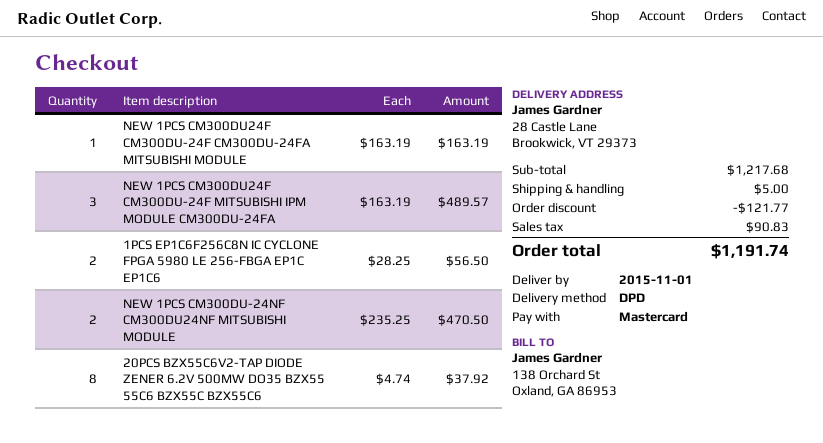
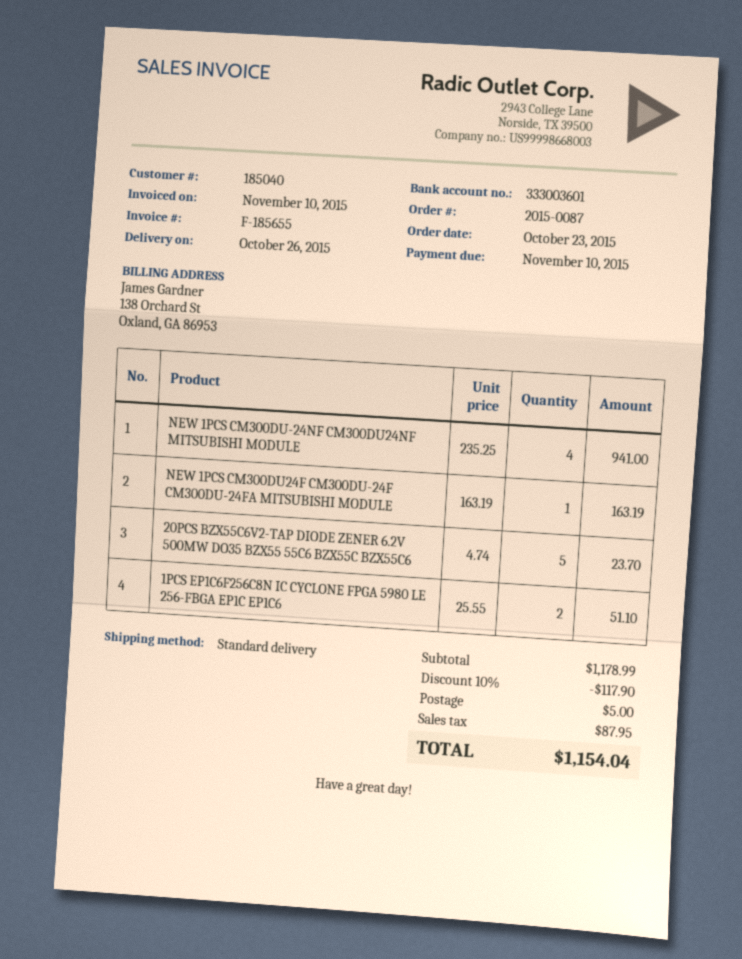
delivery date: 2015-11-01 -> 2015-10-26
shipping method: DPD -> standard
NEW 1PCS CM300DU24F CM300DU-24F MITSUBISHI IPM MODULE CM300DU-24FA: 3 x 163.19 = 489.57 -> none
1PCS EP1C6F256C8N IC CYCLONE FPGA 5980 LE 256-FBGA EP1C EP1C6: 2 x 28.25 = 56.50 -> 2 x 25.55 = 51.10
NEW 1PCS CM300DU-24NF CM300DU24NF MITSUBISHI MODULE: 2 x 235.25 = 470.50 -> 4 x 235.25 = 941.00
20PCS BZX55C6V2-TAP DIODE ZENER 6.2V 500MW DO35 BZX55 55C6 BZX55C BZX55C6: 8 x 4.74 = 37.92 -> 5 x 4.74 = 23.70
subtotal: 1217.68 -> 1178.99
discount: 121.77 -> 117.90
tax: 90.83 -> 87.95
total: 1191.74 -> 1154.04

